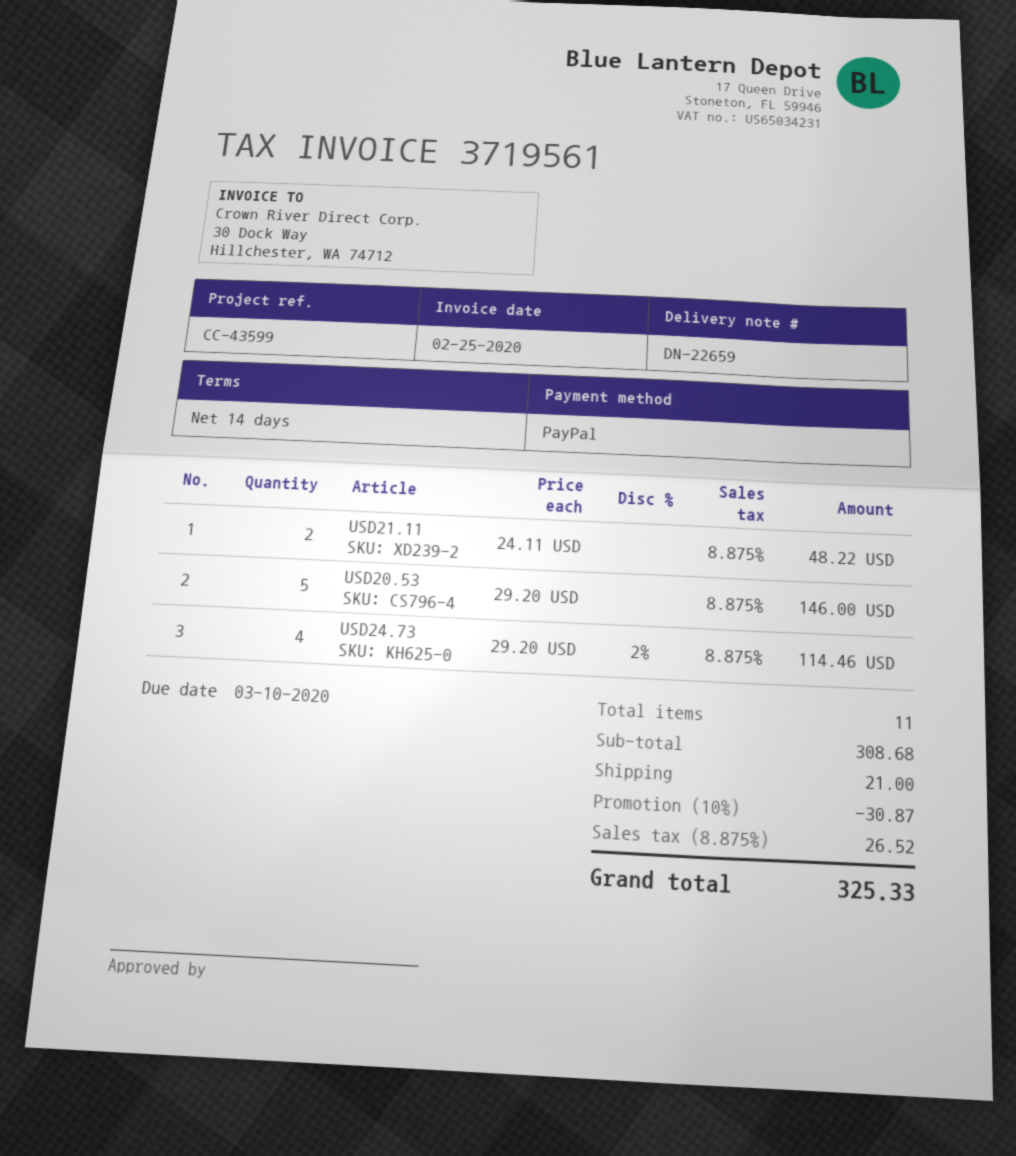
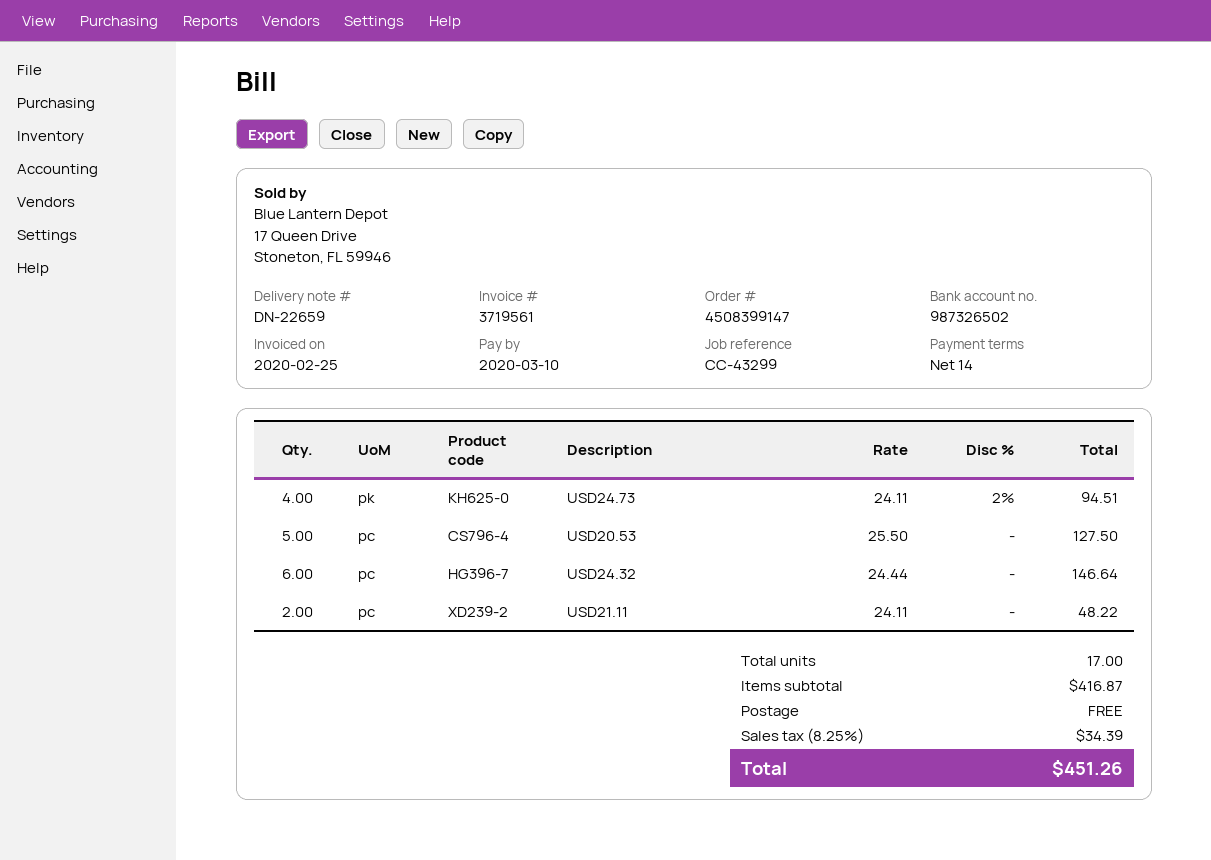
reference: CC-43599 -> CC-43299
USD20.53: 5 x 29.20 = 146.00 -> 5 x 25.50 = 127.50
USD24.73: 4 x 29.20 - 2% = 114.46 -> 4 x 24.11 - 2% = 94.51
USD24.32: none -> 6 x 24.44 = 146.64
total quantity: 11 -> 17
subtotal: 308.68 -> 416.87
discount: 10% = 30.87 -> none
shipping: 21.00 -> 0.00
tax: 8.875% = 26.52 -> 8.25% = 34.39
total: 325.33 -> 451.26

